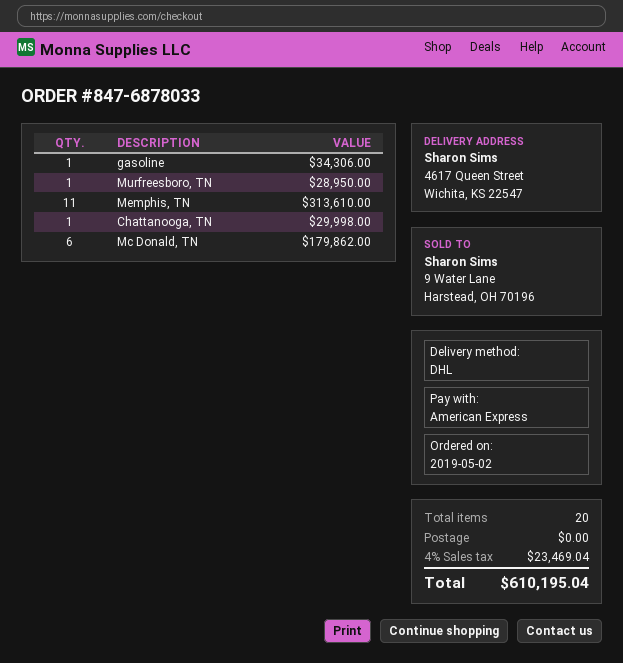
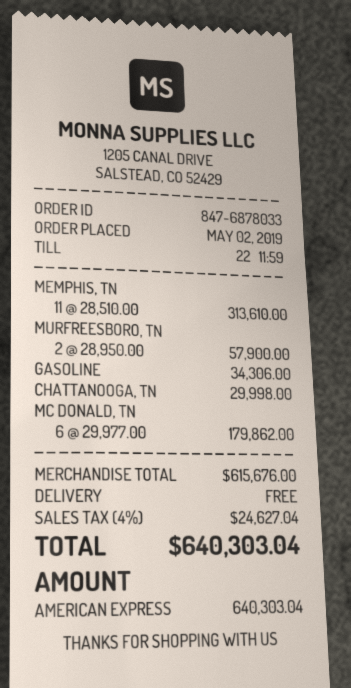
Murfreesboro, TN: 1 for 28950.00 -> 2 for 57900.00
tax: 4% = 23469.04 -> 4% = 24627.04
total: 610195.04 -> 640303.04

